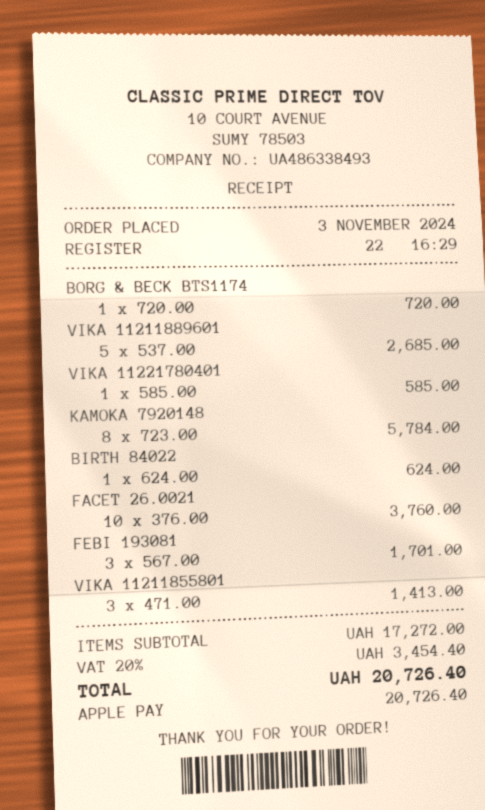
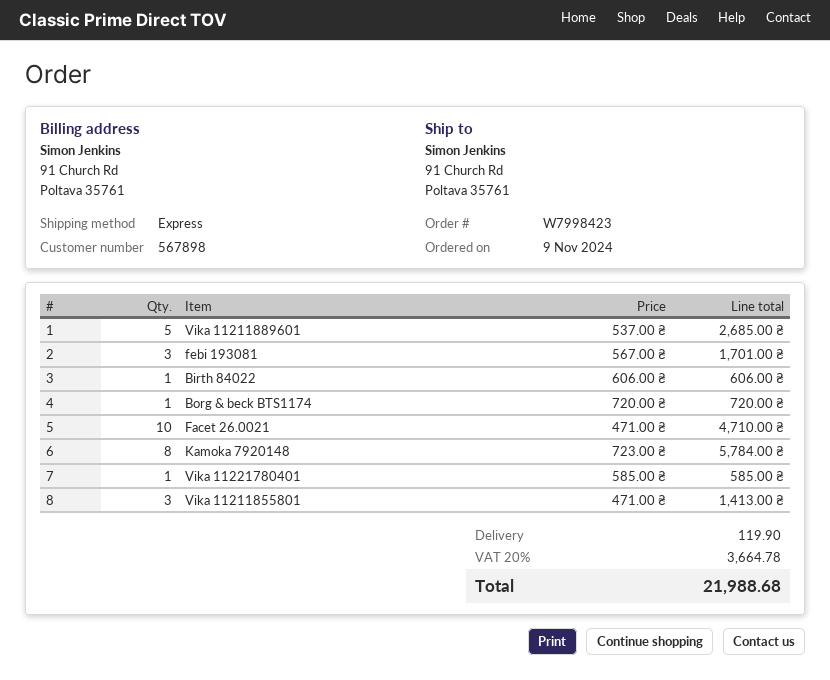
order date: 2024-11-03 -> 2024-11-09
BIRTH 84022: 1 x 624.00 = 624.00 -> 1 x 606.00 = 606.00
FACET 26.0021: 10 x 376.00 = 3760.00 -> 10 x 471.00 = 4710.00
shipping: none -> 119.90
tax: 20% = 3454.40 -> 20% = 3664.78
total: 20726.40 -> 21988.68

